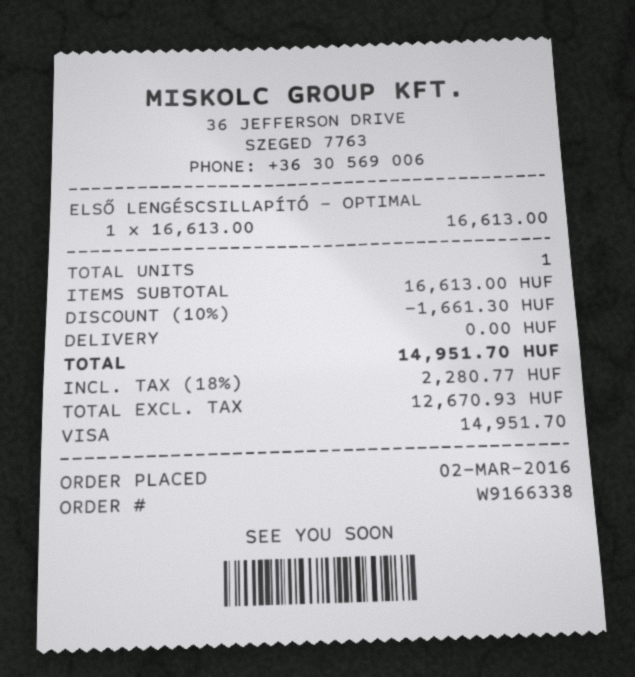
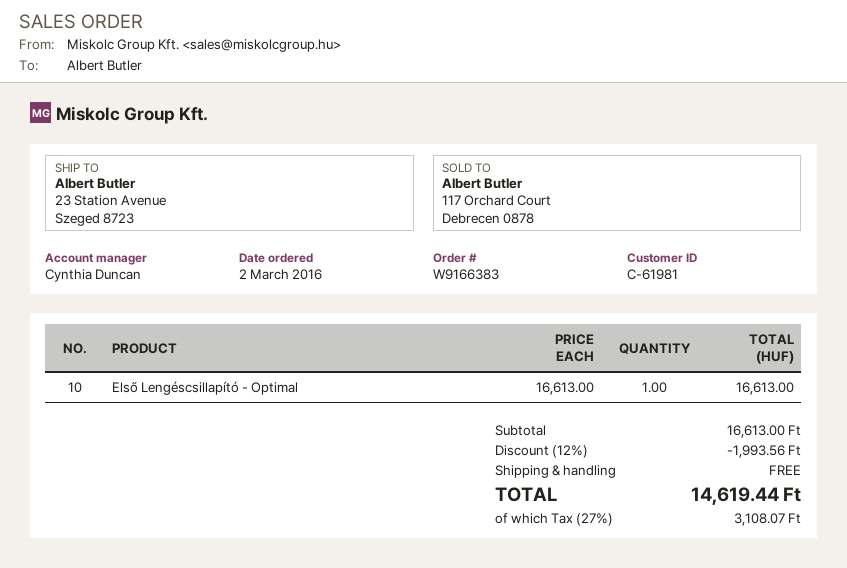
order number: W9166338 -> W9166383
discount: 10% = 1661.30 -> 12% = 1993.56
tax: 18% = 2280.77 -> 27% = 3108.07
total: 14951.70 -> 14619.44

